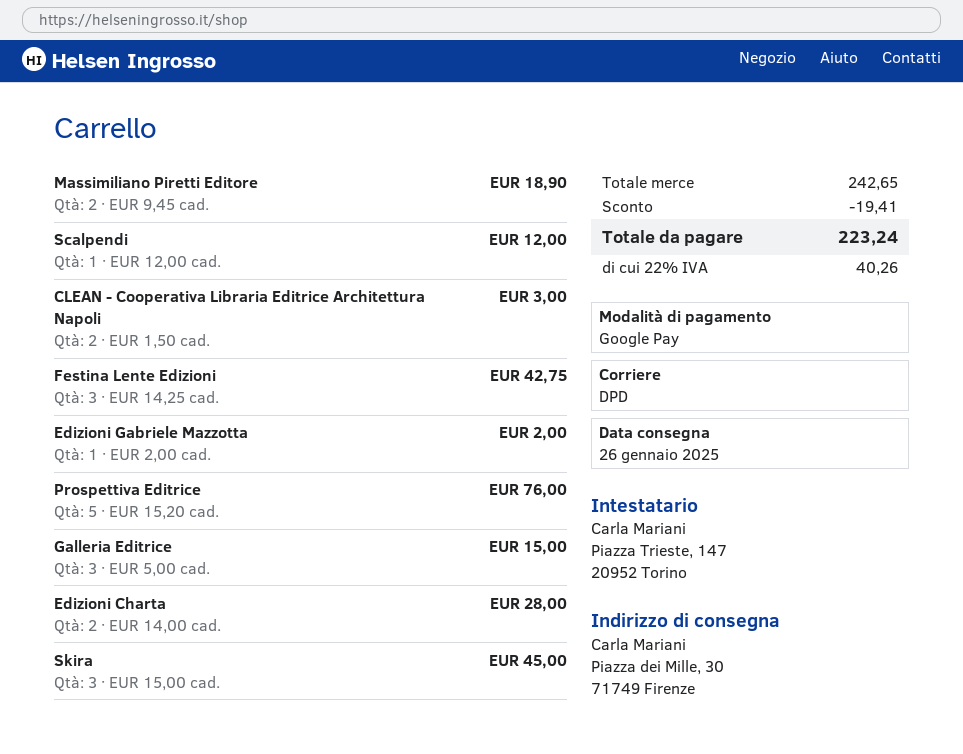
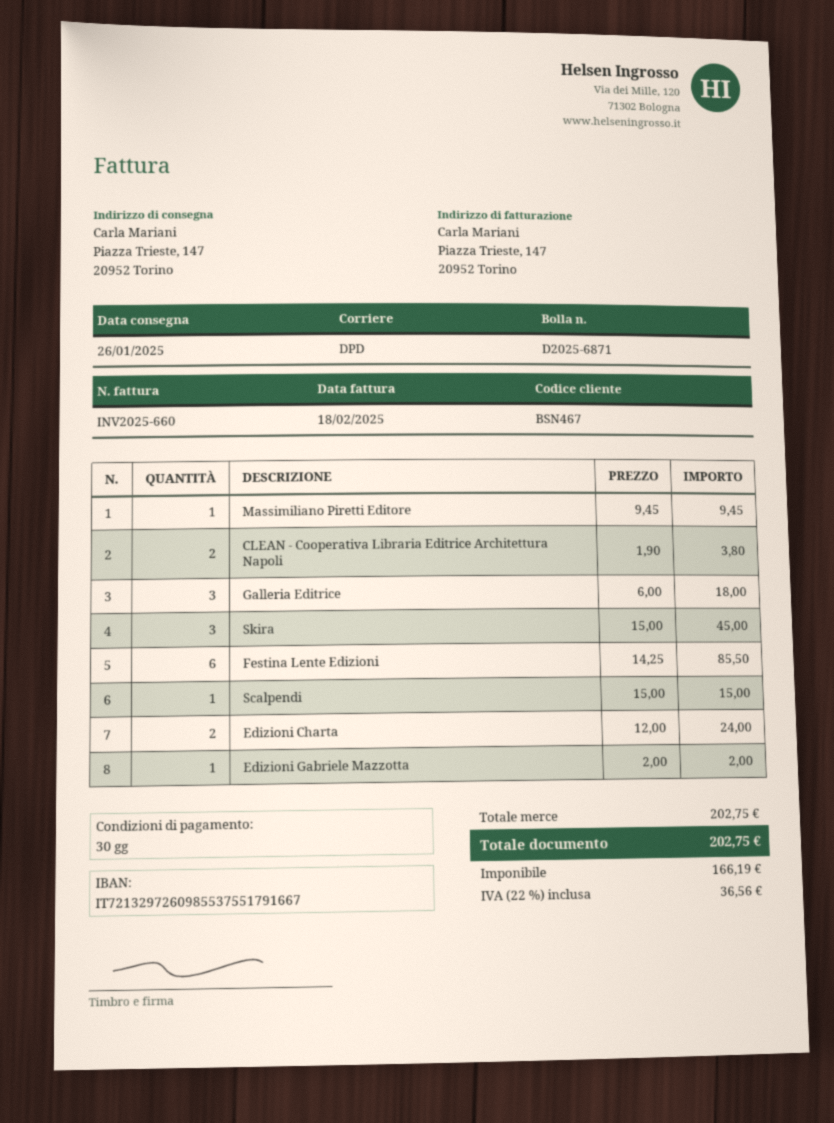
ship to: Piazza dei Mille, 30, 71749 Firenze -> Piazza Trieste, 147, 20952 Torino
Massimiliano Piretti Editore: 2 x 9.45 = 18.90 -> 1 x 9.45 = 9.45
Scalpendi: 1 x 12.00 = 12.00 -> 1 x 15.00 = 15.00
CLEAN - Cooperativa Libraria Editrice Architettura Napoli: 2 x 1.50 = 3.00 -> 2 x 1.90 = 3.80
Festina Lente Edizioni: 3 x 14.25 = 42.75 -> 6 x 14.25 = 85.50
Prospettiva Editrice: 5 x 15.20 = 76.00 -> none
Galleria Editrice: 3 x 5.00 = 15.00 -> 3 x 6.00 = 18.00
Edizioni Charta: 2 x 14.00 = 28.00 -> 2 x 12.00 = 24.00
subtotal: 242.65 -> 202.75
discount: 19.41 -> none
tax: 22% = 40.26 -> 22% = 36.56
total: 223.24 -> 202.75

